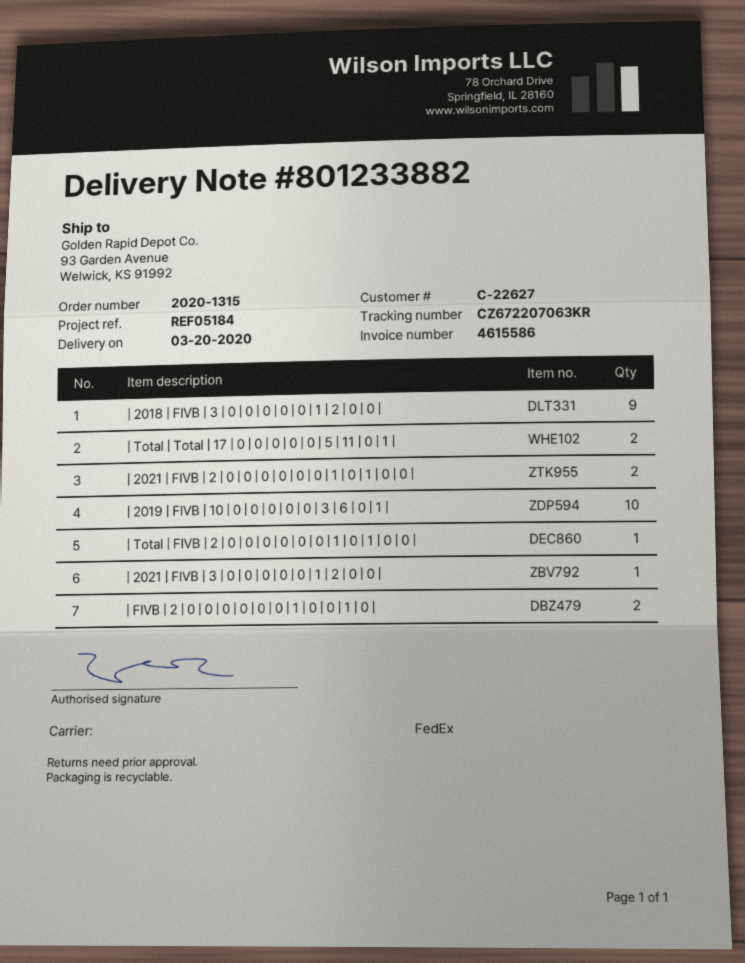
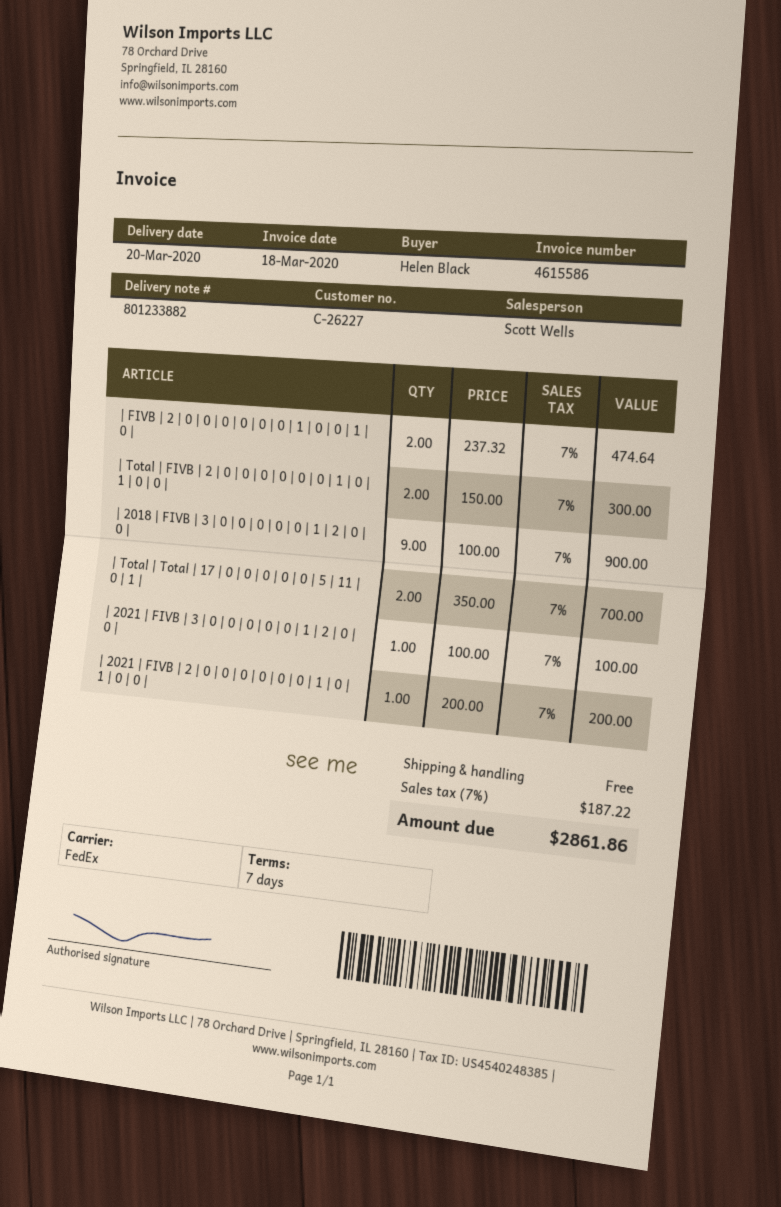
customer number: C-22627 -> C-26227
| 2021 | FIVB | 2 | 0 | 0 | 0 | 0 | 0 | 0 | 1 | 0 | 1 | 0 | 0 |: 2 -> 1
| 2019 | FIVB | 10 | 0 | 0 | 0 | 0 | 0 | 3 | 6 | 0 | 1 |: 10 -> none
| Total | FIVB | 2 | 0 | 0 | 0 | 0 | 0 | 0 | 1 | 0 | 1 | 0 | 0 |: 1 -> 2

